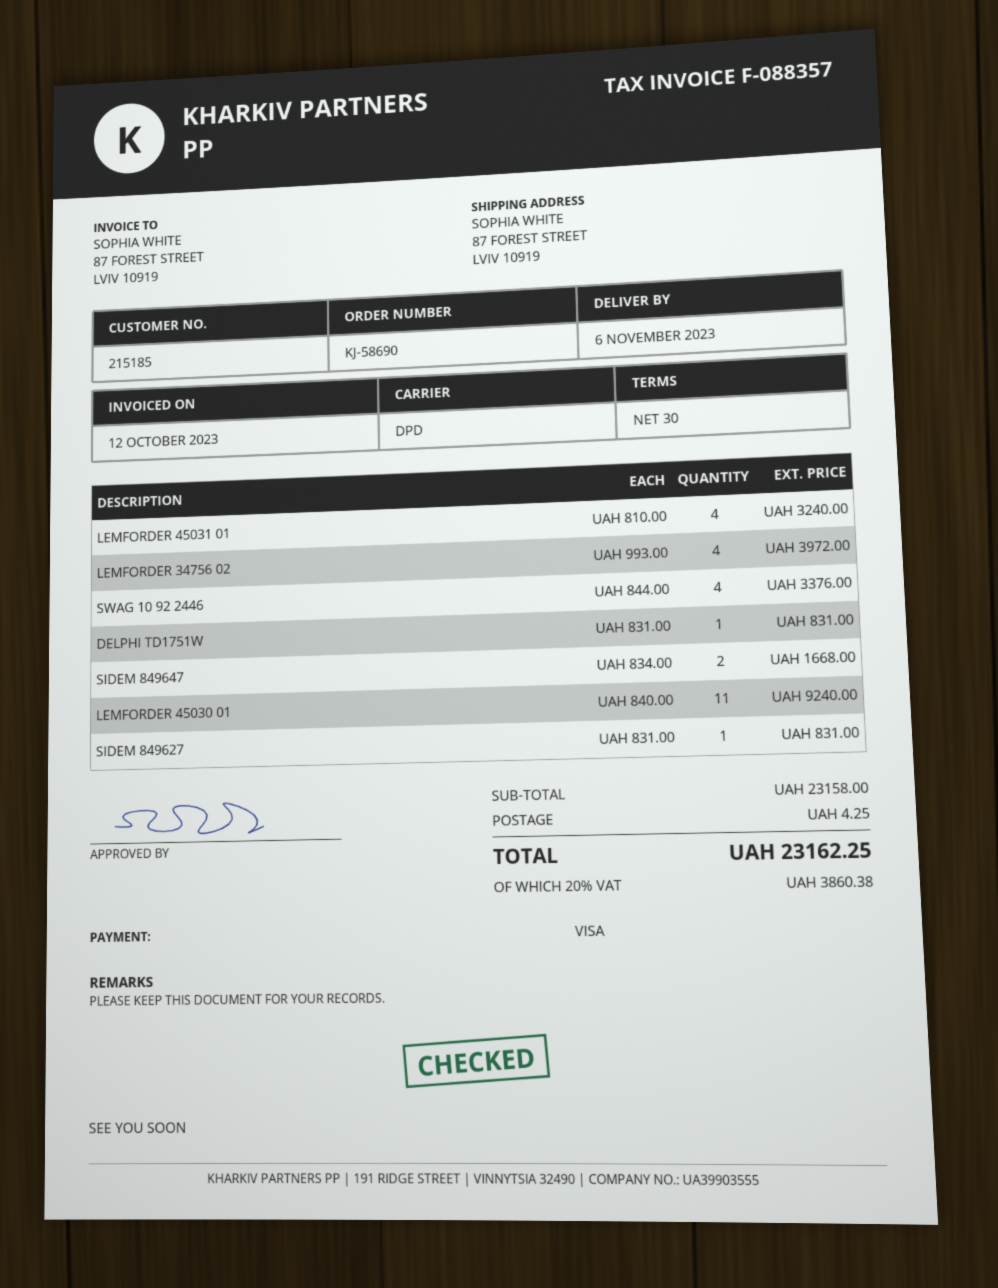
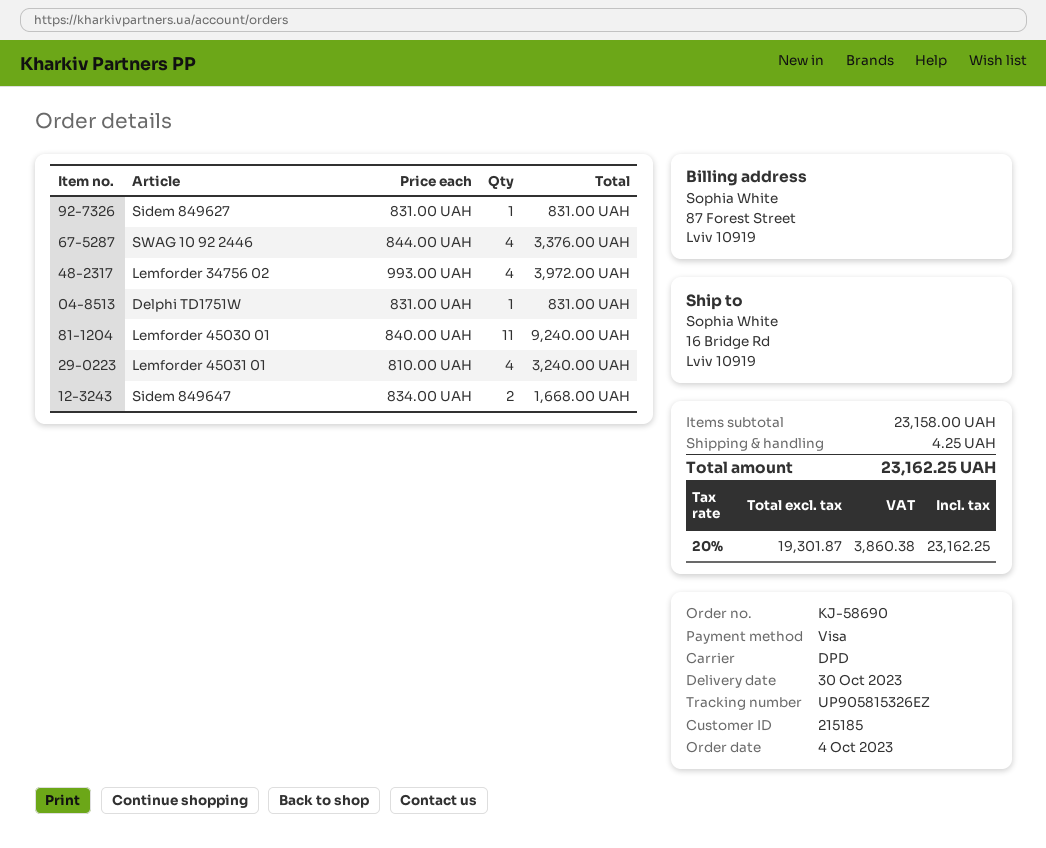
delivery date: 2023-11-06 -> 2023-10-30
ship to: 87 FOREST STREET, LVIV 10919 -> 16 Bridge Rd, Lviv 10919

